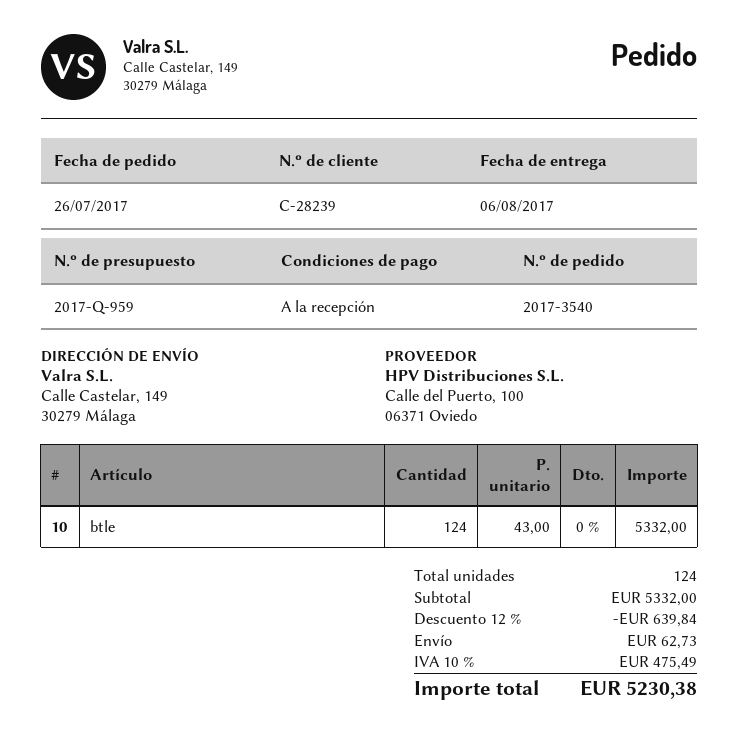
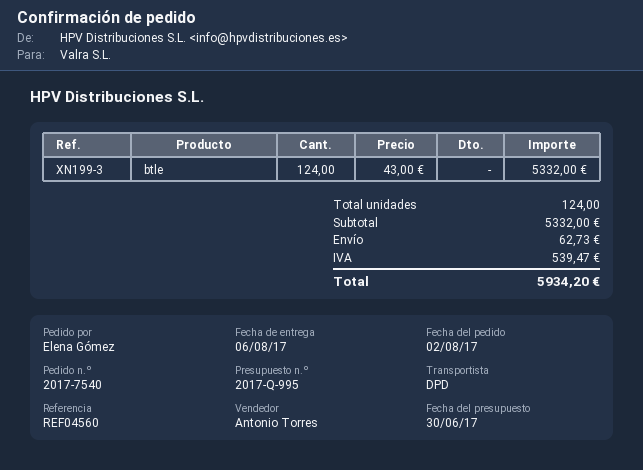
quote number: 2017-Q-959 -> 2017-Q-995
order number: 2017-3540 -> 2017-7540
order date: 2017-07-26 -> 2017-08-02
discount: 12% = 639.84 -> none
tax: 475.49 -> 539.47
total: 5230.38 -> 5934.20

